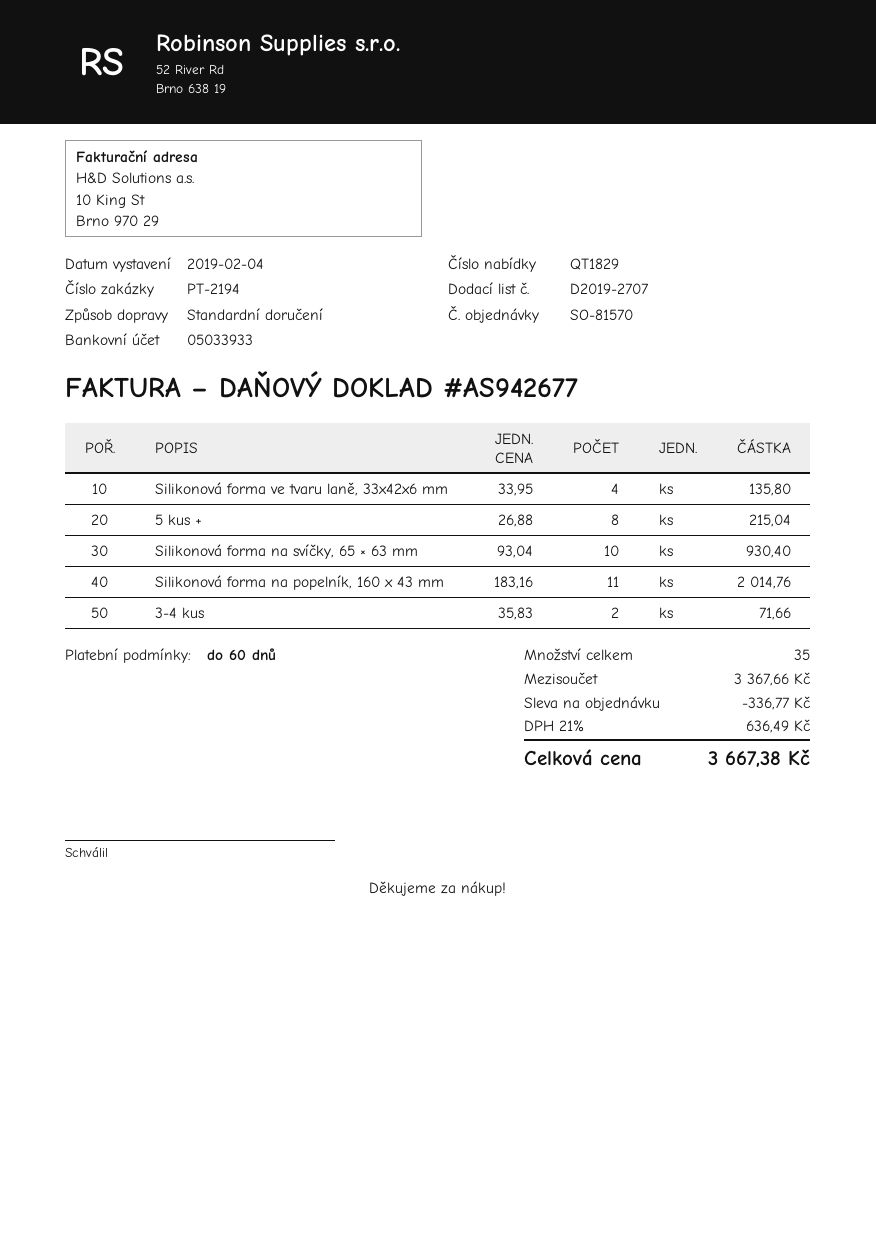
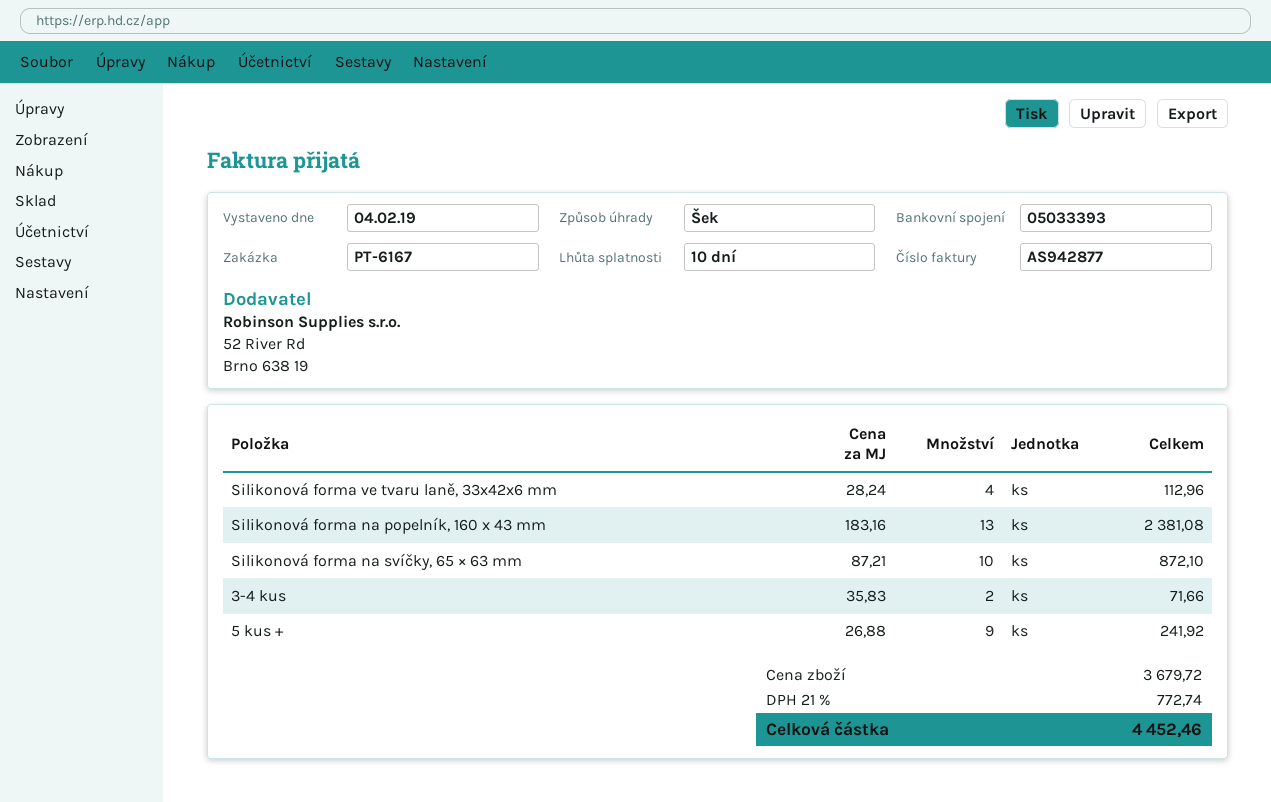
invoice number: AS942677 -> AS942877
payment terms: 60 days -> 10 days
reference: PT-2194 -> PT-6167
bank account: 05033933 -> 05033393
Silikonová forma ve tvaru laně, 33x42x6 mm: 4 x 33.95 = 135.80 -> 4 x 28.24 = 112.96
5 kus +: 8 x 26.88 = 215.04 -> 9 x 26.88 = 241.92
Silikonová forma na svíčky, 65 × 63 mm: 10 x 93.04 = 930.40 -> 10 x 87.21 = 872.10
Silikonová forma na popelník, 160 x 43 mm: 11 x 183.16 = 2014.76 -> 13 x 183.16 = 2381.08
subtotal: 3367.66 -> 3679.72
discount: 336.77 -> none
tax: 21% = 636.49 -> 21% = 772.74
total: 3667.38 -> 4452.46

